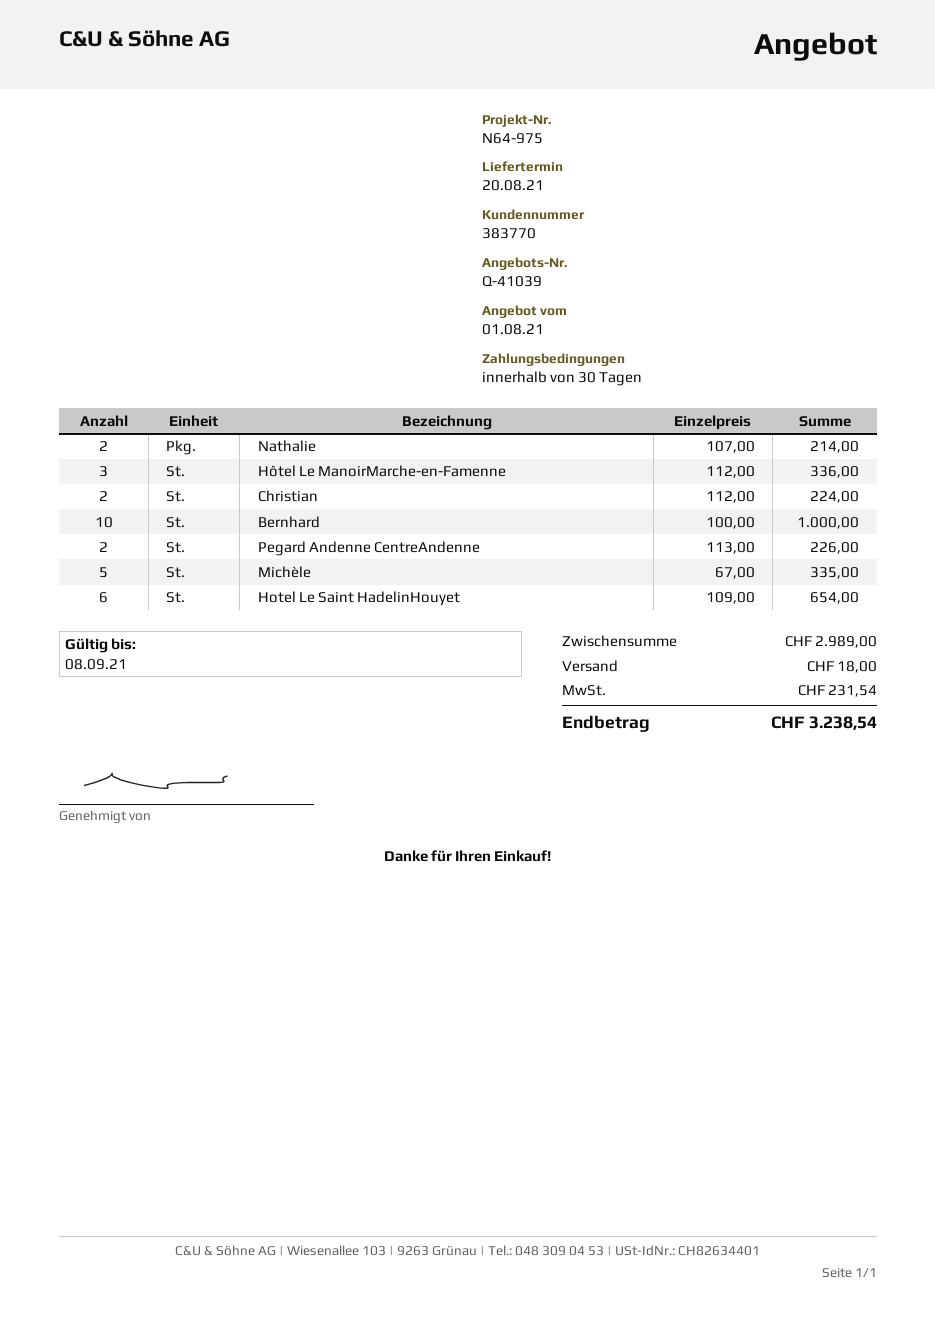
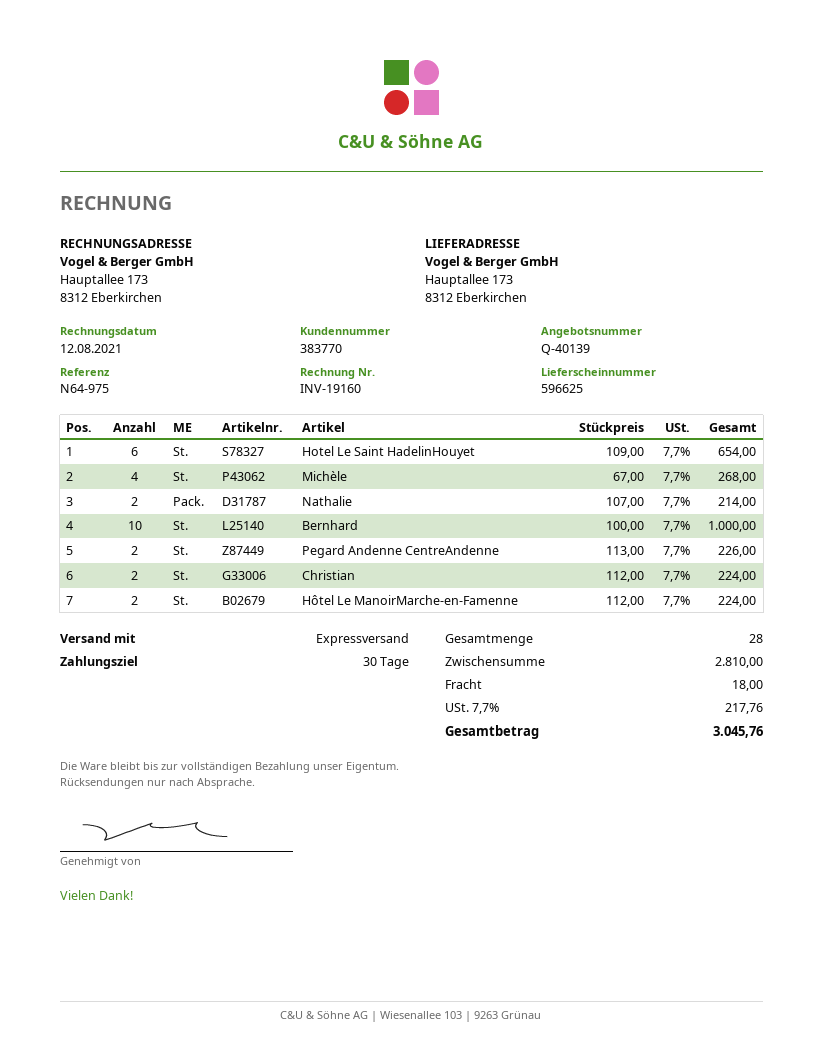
quote number: Q-41039 -> Q-40139
Hôtel Le ManoirMarche-en-Famenne: 3 x 112.00 = 336.00 -> 2 x 112.00 = 224.00
Michèle: 5 x 67.00 = 335.00 -> 4 x 67.00 = 268.00
subtotal: 2989.00 -> 2810.00
tax: 231.54 -> 217.76
total: 3238.54 -> 3045.76

